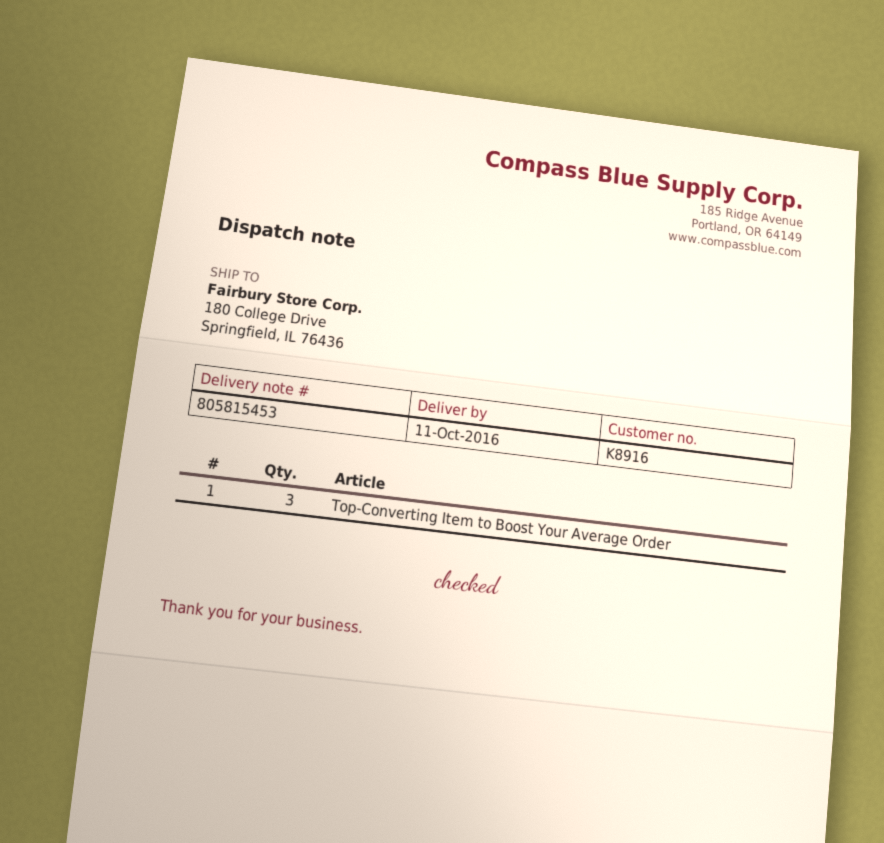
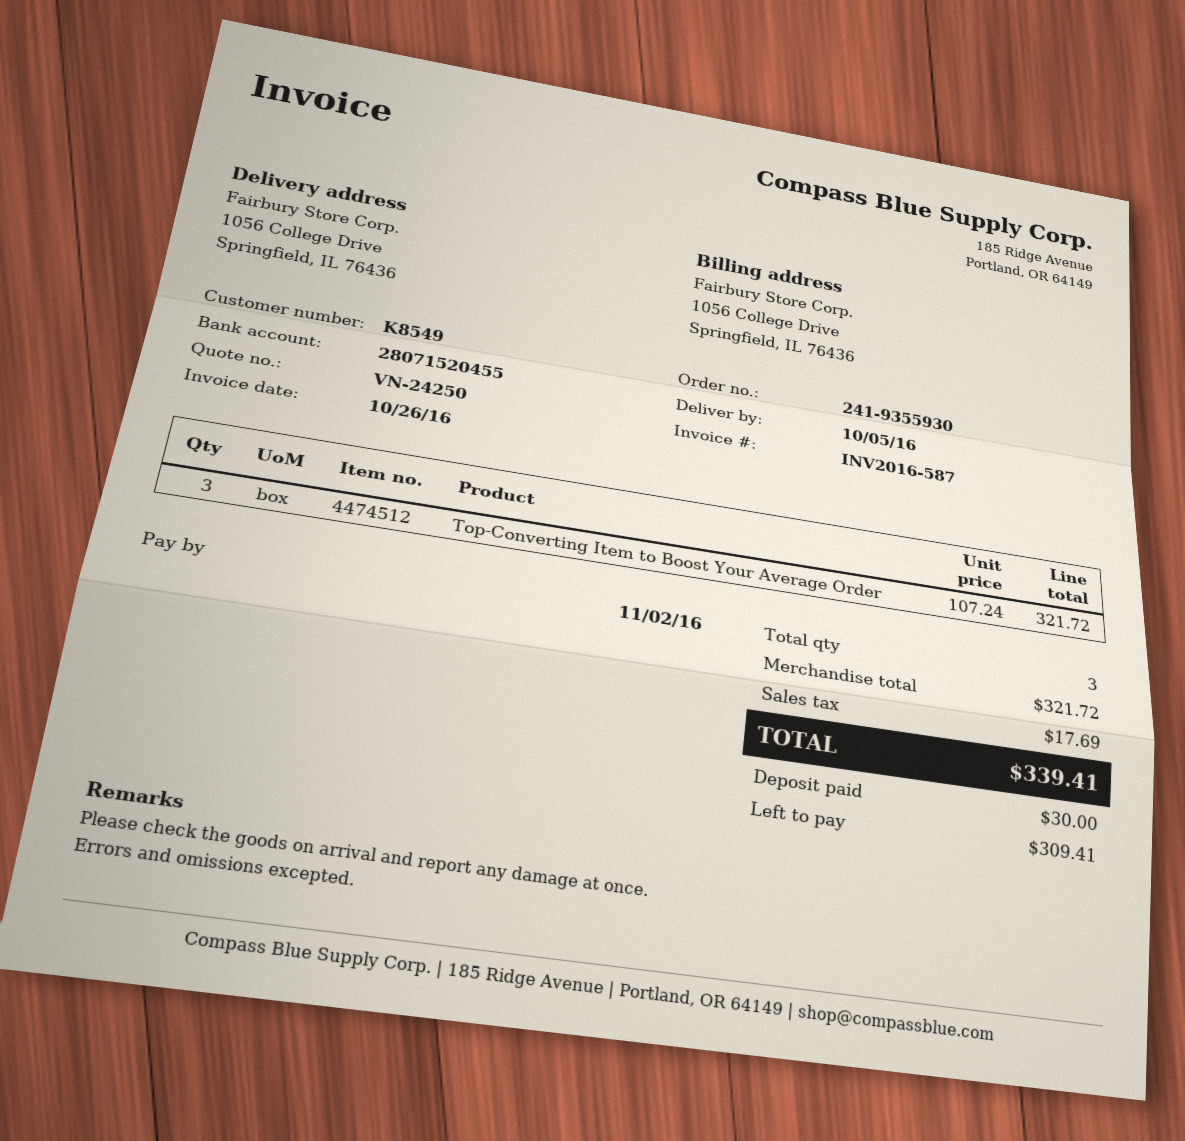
delivery date: 2016-10-11 -> 2016-10-05
customer number: K8916 -> K8549
ship to: 180 College Drive, Springfield, IL 76436 -> 1056 College Drive, Springfield, IL 76436

